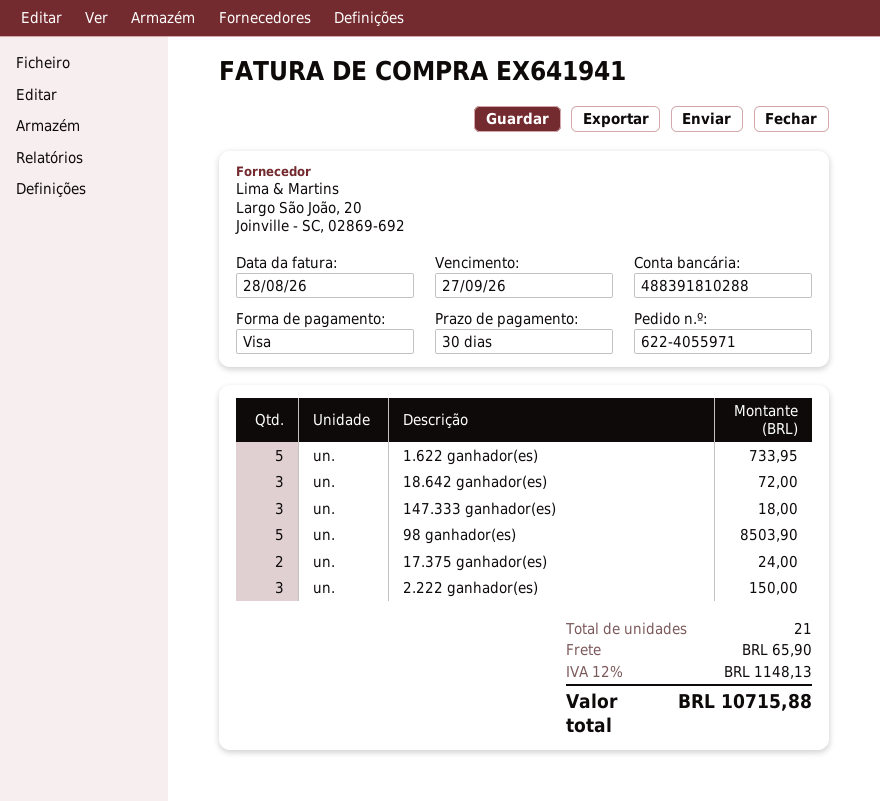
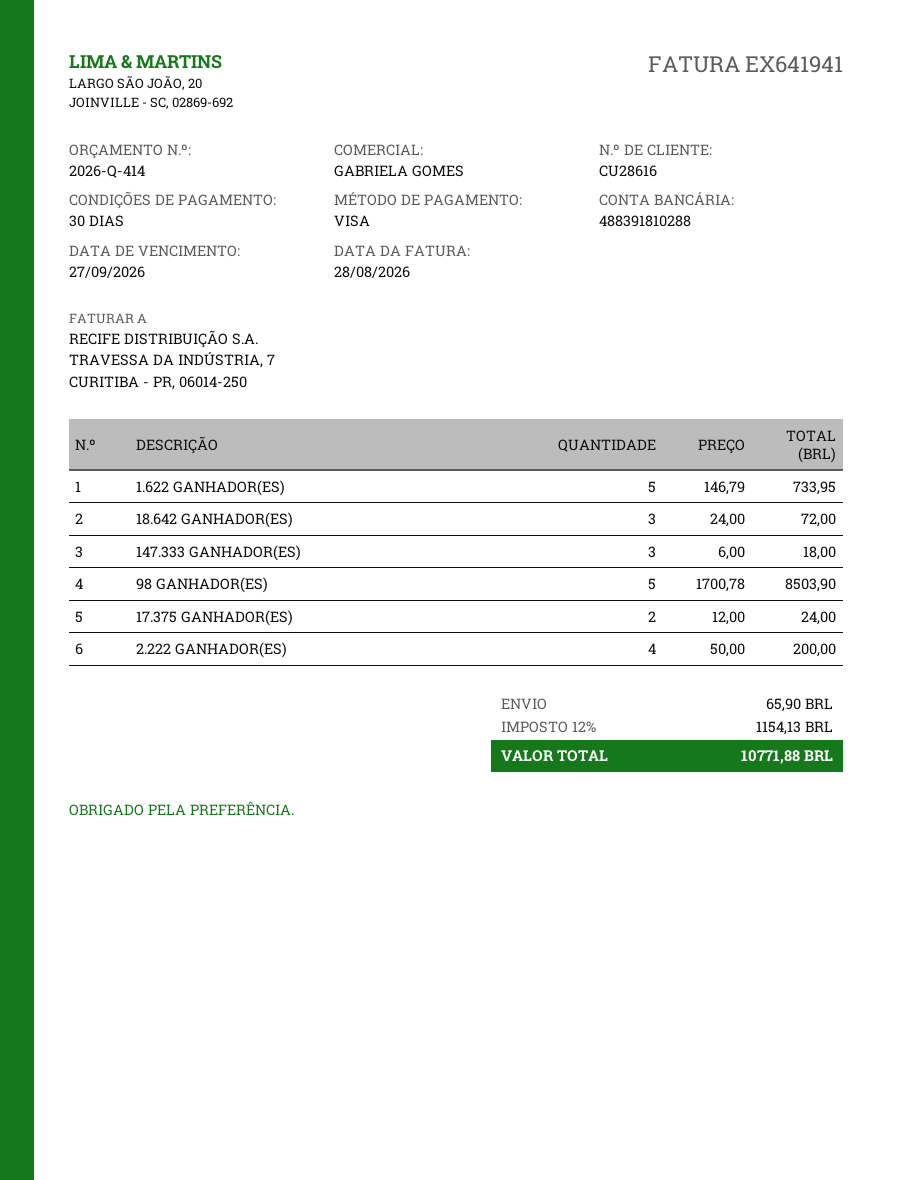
2.222 ganhador(es): 3 for 150.00 -> 4 for 200.00
tax: 12% = 1148.13 -> 12% = 1154.13
total: 10715.88 -> 10771.88

